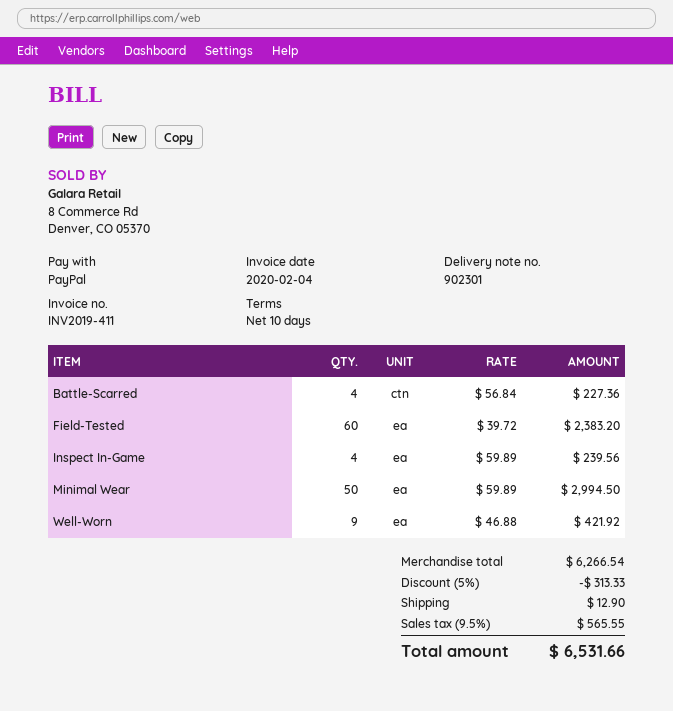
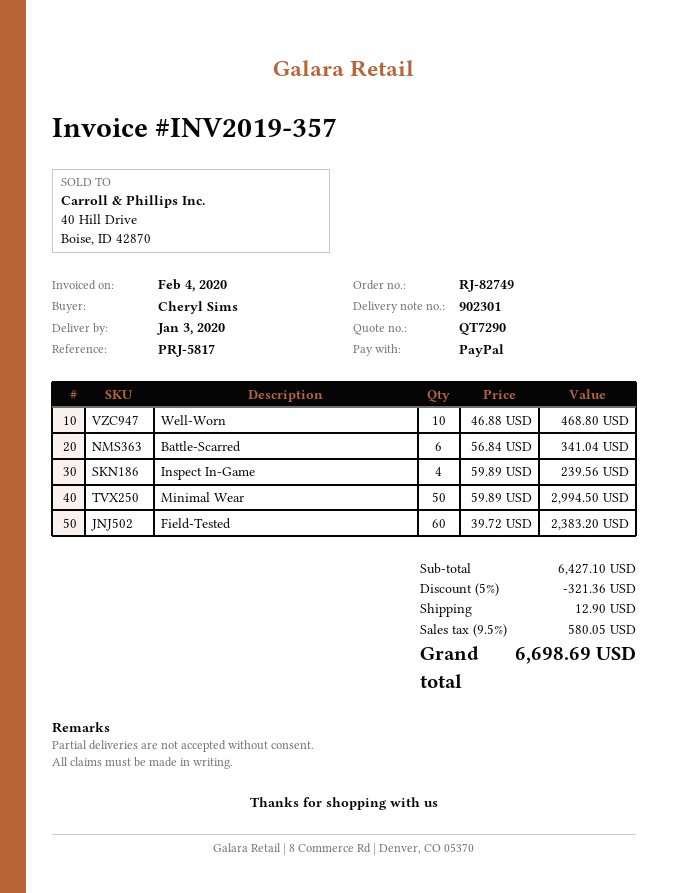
invoice number: INV2019-411 -> INV2019-357
Battle-Scarred: 4 x 56.84 = 227.36 -> 6 x 56.84 = 341.04
Well-Worn: 9 x 46.88 = 421.92 -> 10 x 46.88 = 468.80
subtotal: 6266.54 -> 6427.10
discount: 5% = 313.33 -> 5% = 321.36
tax: 9.5% = 565.55 -> 9.5% = 580.05
total: 6531.66 -> 6698.69

